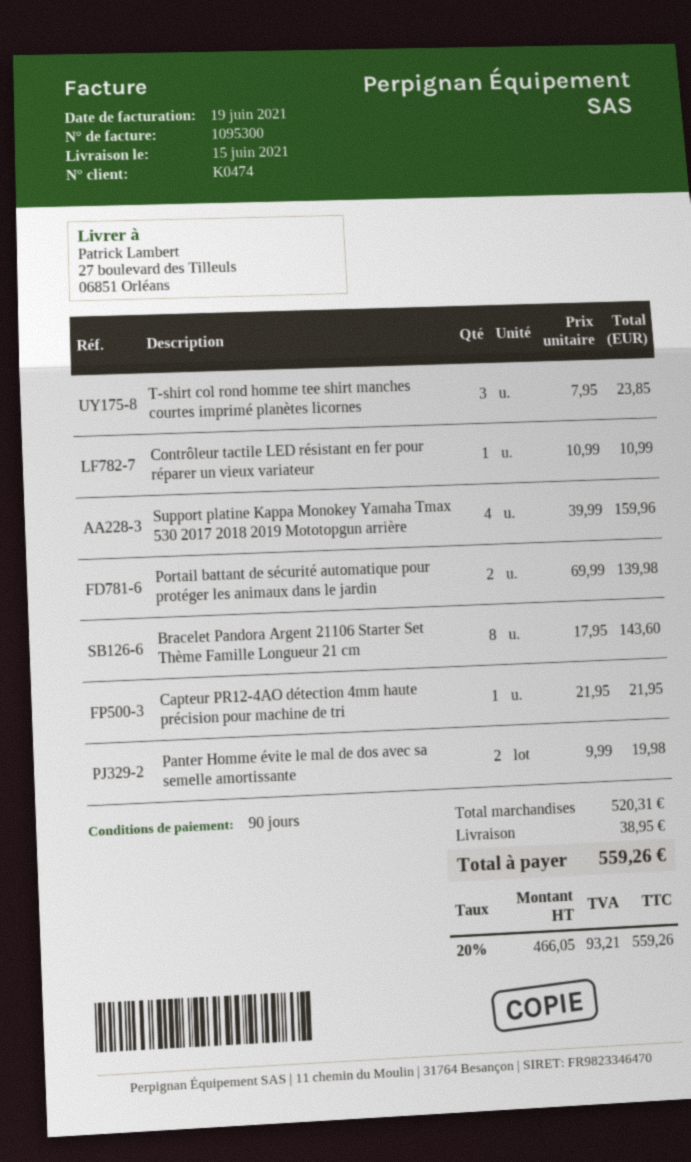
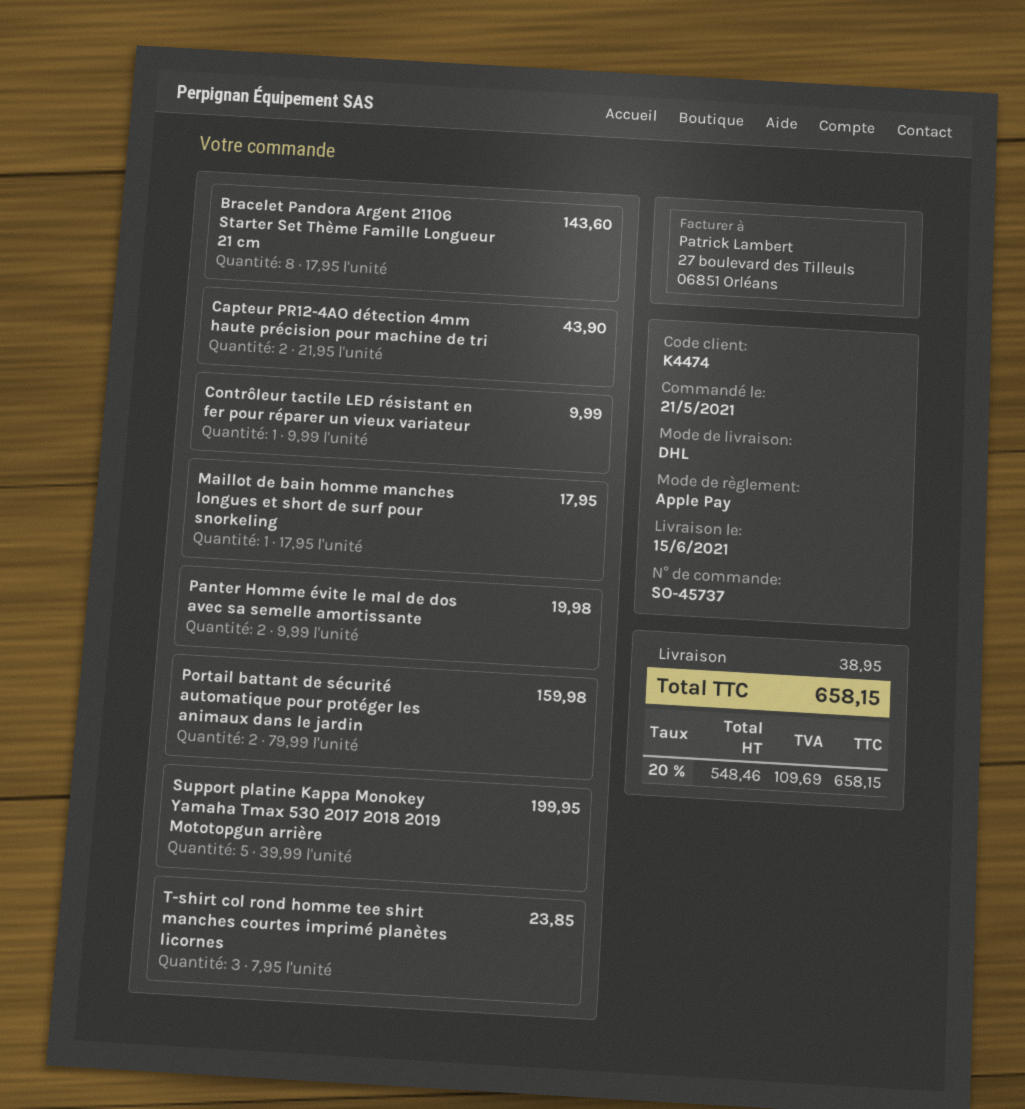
customer number: K0474 -> K4474
Contrôleur tactile LED résistant en fer pour réparer un vieux variateur: 1 x 10.99 = 10.99 -> 1 x 9.99 = 9.99
Support platine Kappa Monokey Yamaha Tmax 530 2017 2018 2019 Mototopgun arrière: 4 x 39.99 = 159.96 -> 5 x 39.99 = 199.95
Portail battant de sécurité automatique pour protéger les animaux dans le jardin: 2 x 69.99 = 139.98 -> 2 x 79.99 = 159.98
Capteur PR12-4AO détection 4mm haute précision pour machine de tri: 1 x 21.95 = 21.95 -> 2 x 21.95 = 43.90
Maillot de bain homme manches longues et short de surf pour snorkeling: none -> 1 x 17.95 = 17.95
net: 466.05 -> 548.46
tax: 20% = 93.21 -> 20% = 109.69
total: 559.26 -> 658.15

